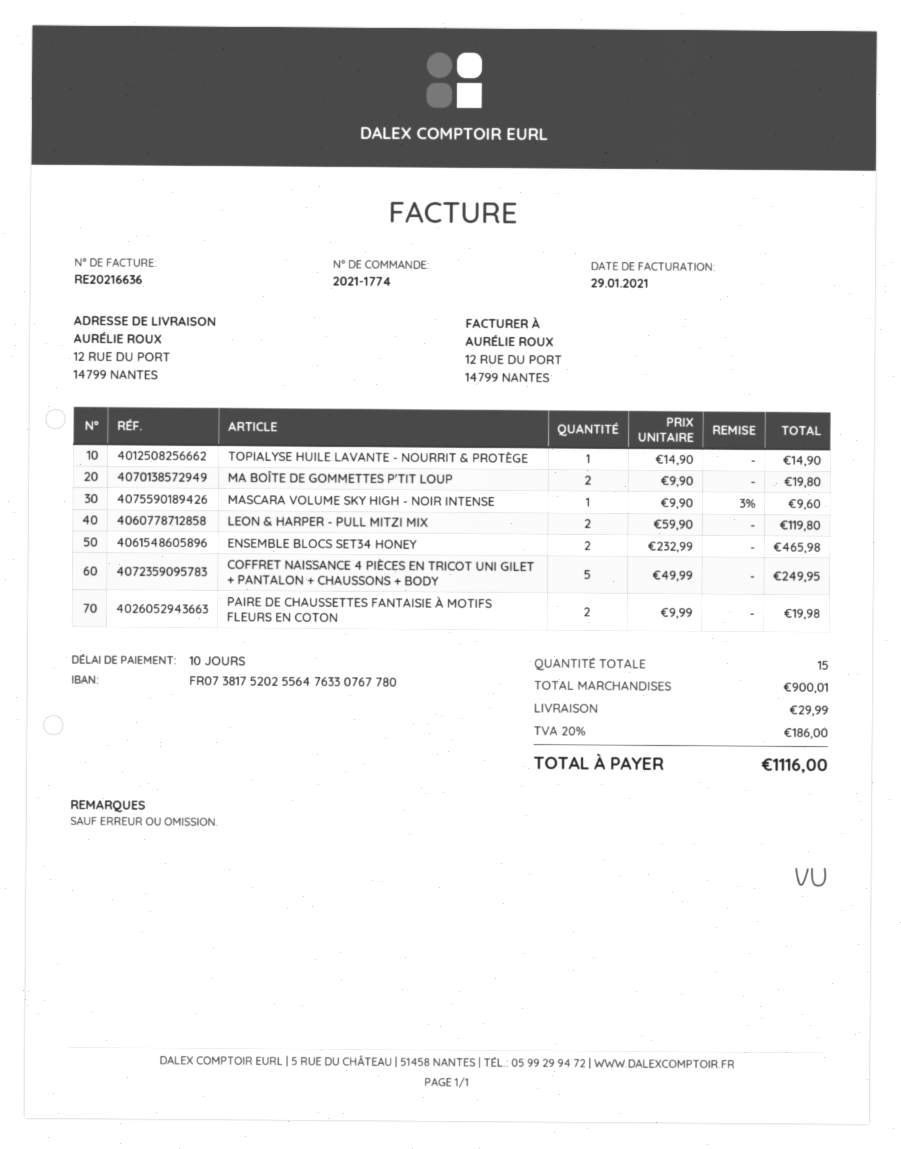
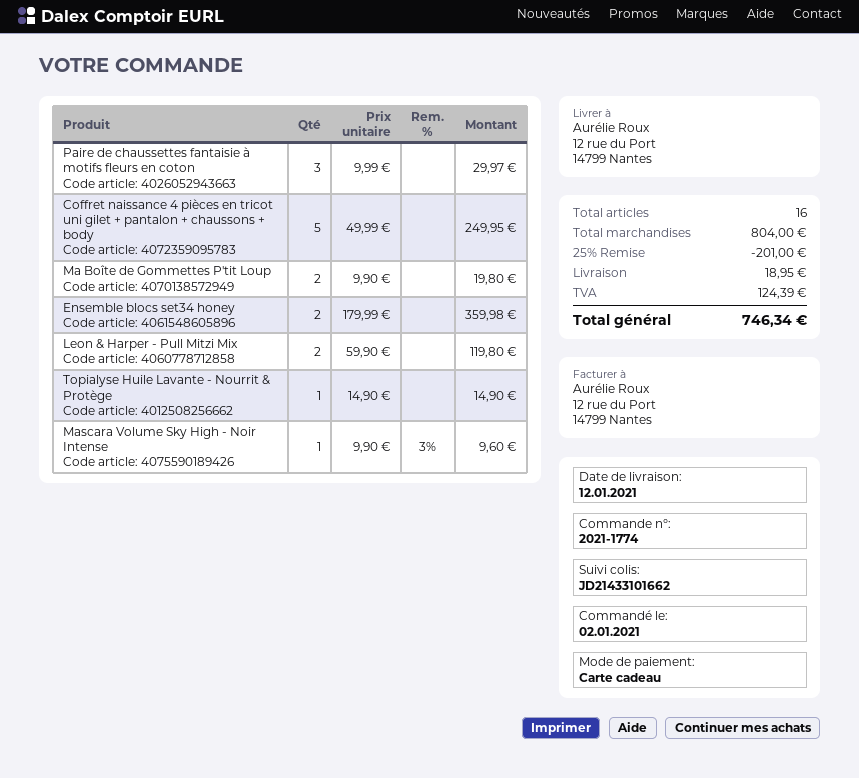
ENSEMBLE BLOCS SET34 HONEY: 2 x 232.99 = 465.98 -> 2 x 179.99 = 359.98
PAIRE DE CHAUSSETTES FANTAISIE À MOTIFS FLEURS EN COTON: 2 x 9.99 = 19.98 -> 3 x 9.99 = 29.97
total quantity: 15 -> 16
subtotal: 900.01 -> 804.00
discount: none -> 25% = 201.00
shipping: 29.99 -> 18.95
tax: 186.00 -> 124.39
total: 1116.00 -> 746.34

